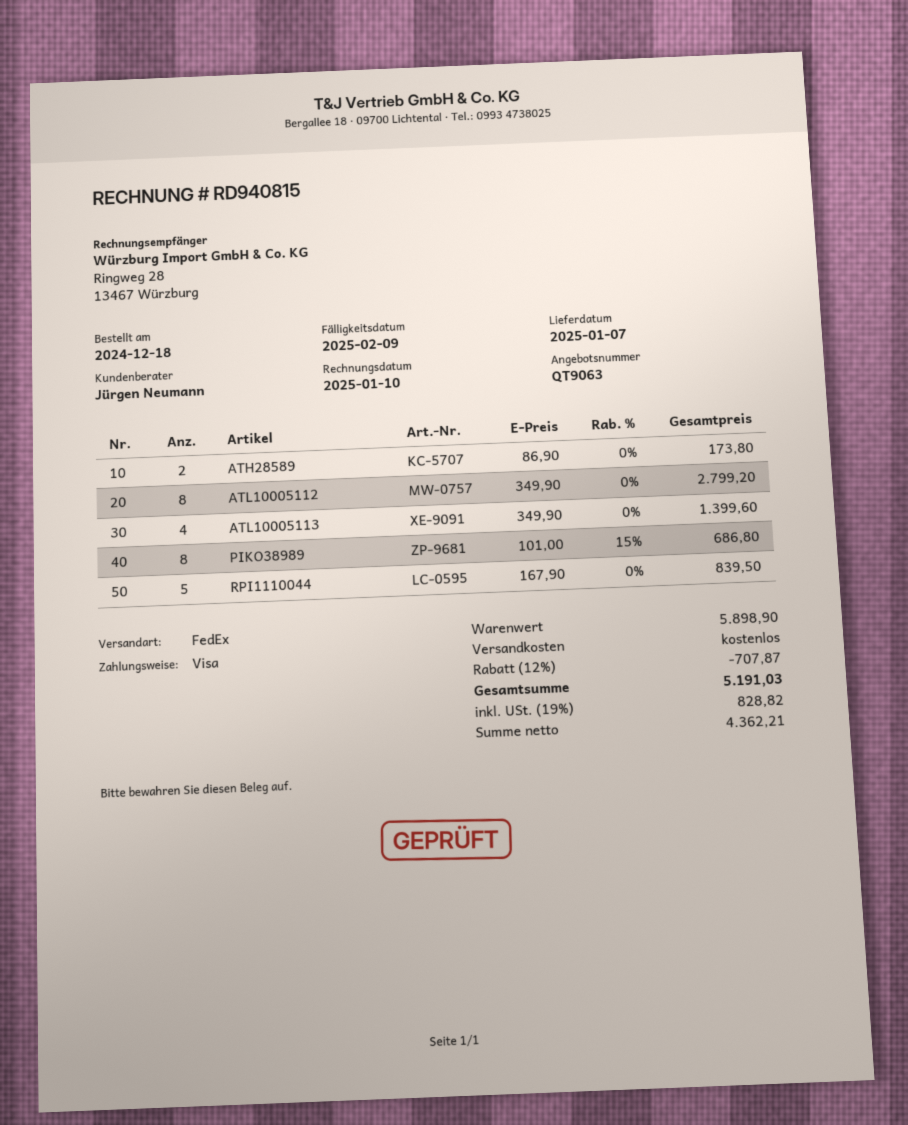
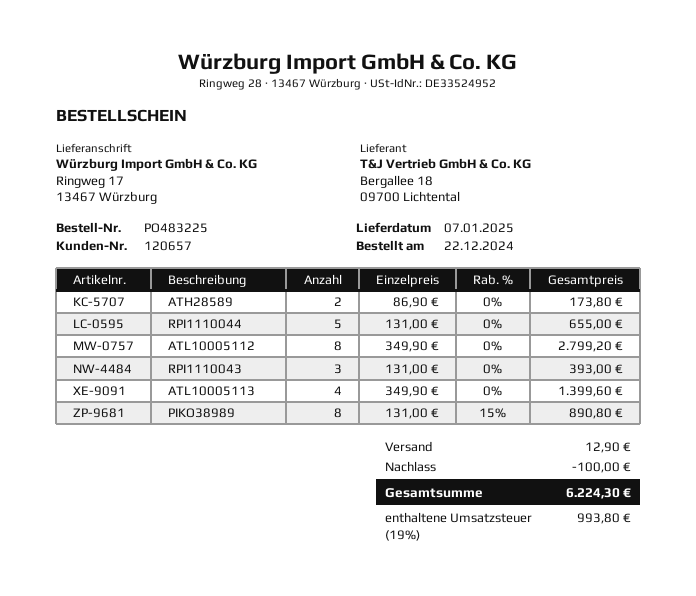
order date: 2024-12-18 -> 2024-12-22
PIKO38989: 8 x 101.00 - 15% = 686.80 -> 8 x 131.00 - 15% = 890.80
RPI1110044: 5 x 167.90 = 839.50 -> 5 x 131.00 = 655.00
RPI1110043: none -> 3 x 131.00 = 393.00
discount: 707.87 -> 100.00
shipping: 0.00 -> 12.90
tax: 19% = 828.82 -> 19% = 993.80
total: 5191.03 -> 6224.30

